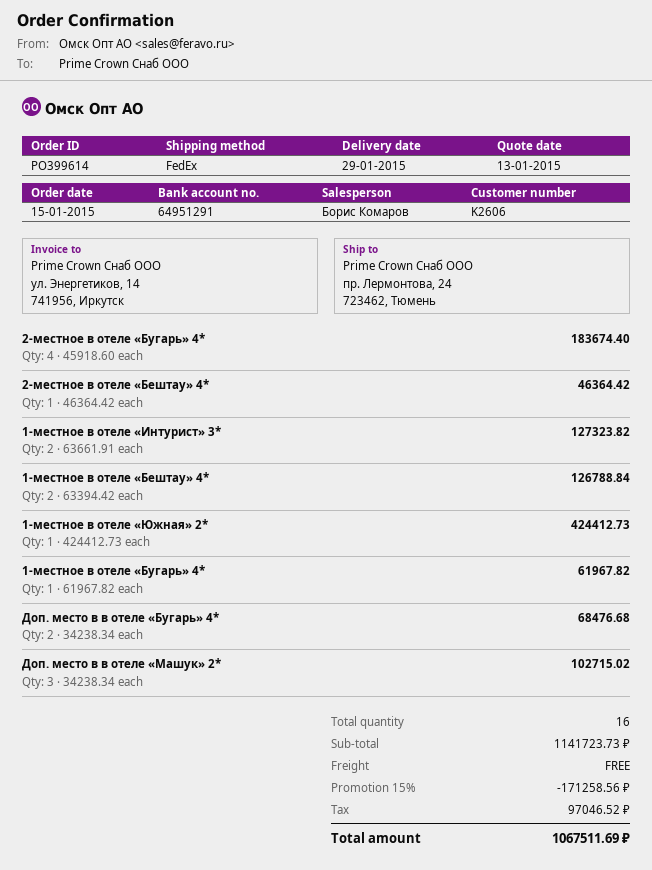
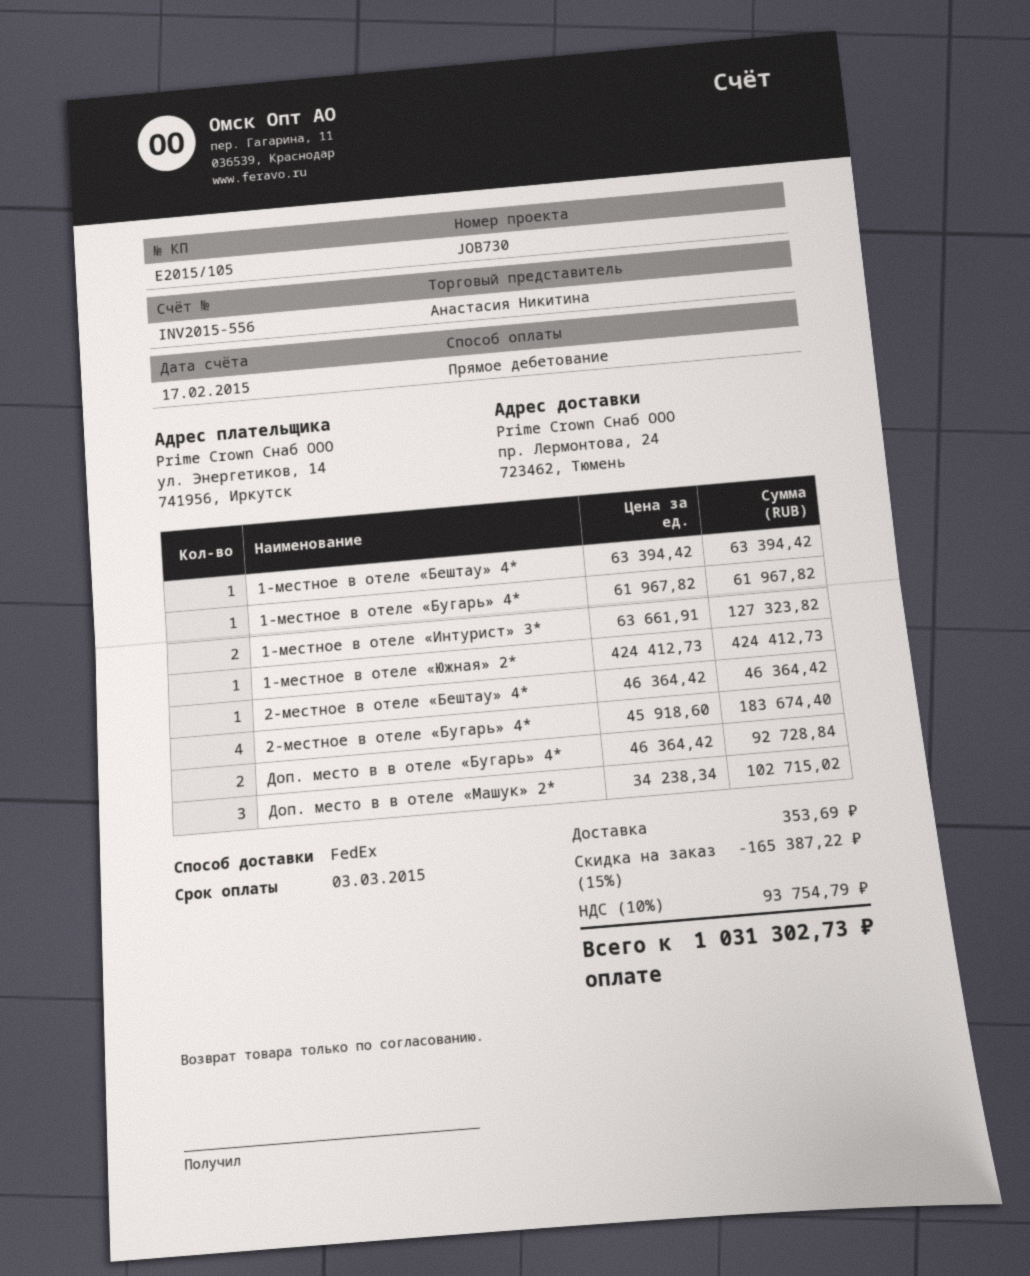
sales rep: Борис Комаров -> Анастасия Никитина
1-местное в отеле «Бештау» 4*: 2 x 63394.42 = 126788.84 -> 1 x 63394.42 = 63394.42
Доп. место в в отеле «Бугарь» 4*: 2 x 34238.34 = 68476.68 -> 2 x 46364.42 = 92728.84
discount: 15% = 171258.56 -> 15% = 165387.22
shipping: 0.00 -> 353.69
tax: 97046.52 -> 93754.79
total: 1067511.69 -> 1031302.73

